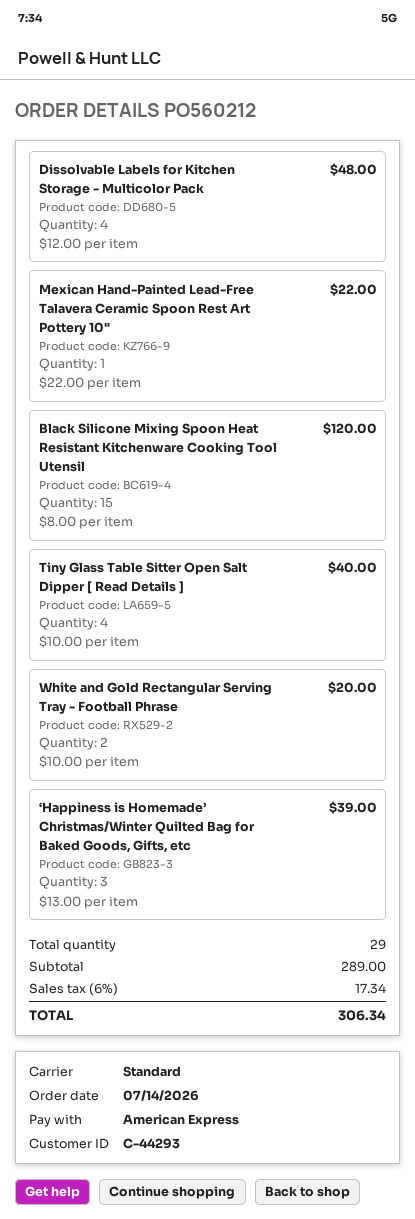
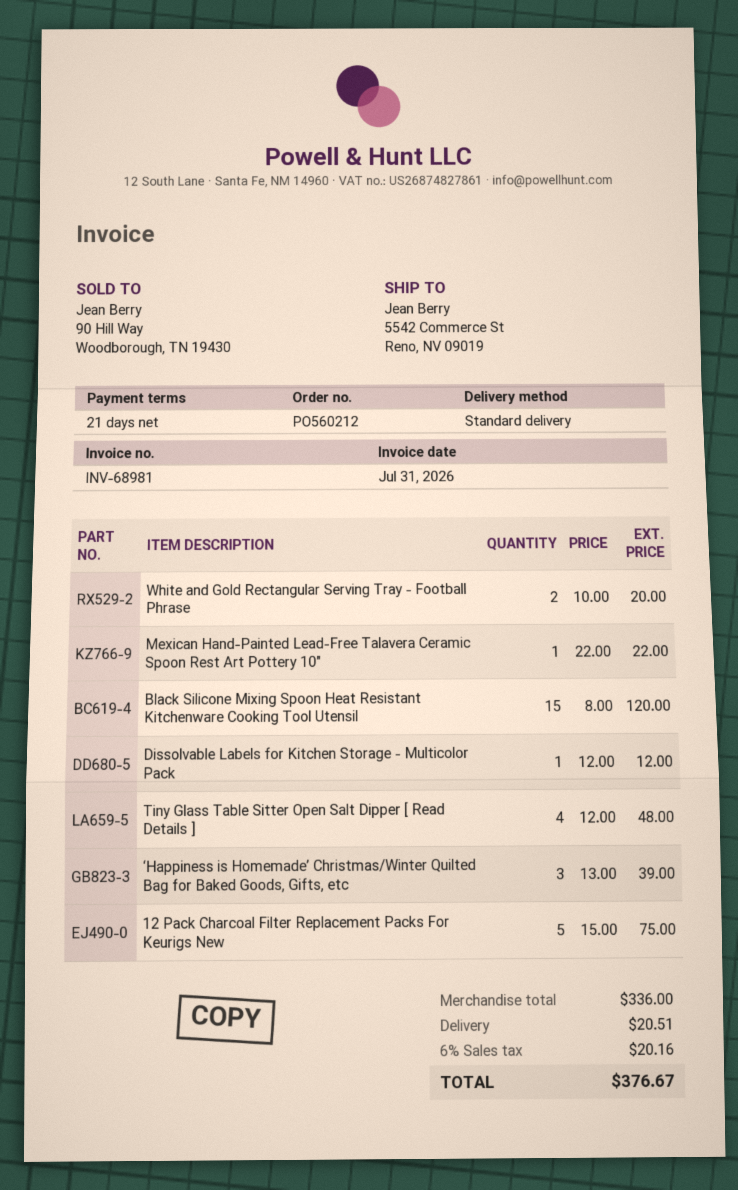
Dissolvable Labels for Kitchen Storage - Multicolor Pack: 4 x 12.00 = 48.00 -> 1 x 12.00 = 12.00
Tiny Glass Table Sitter Open Salt Dipper [ Read Details ]: 4 x 10.00 = 40.00 -> 4 x 12.00 = 48.00
12 Pack Charcoal Filter Replacement Packs For Keurigs New: none -> 5 x 15.00 = 75.00
subtotal: 289.00 -> 336.00
shipping: none -> 20.51
tax: 6% = 17.34 -> 6% = 20.16
total: 306.34 -> 376.67

